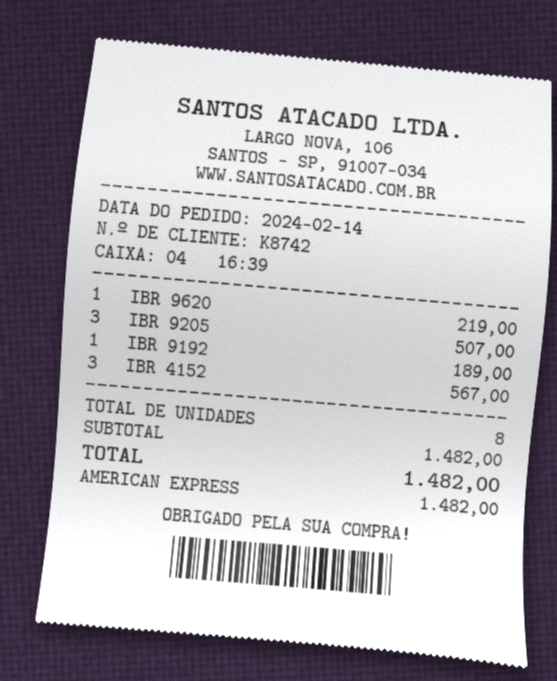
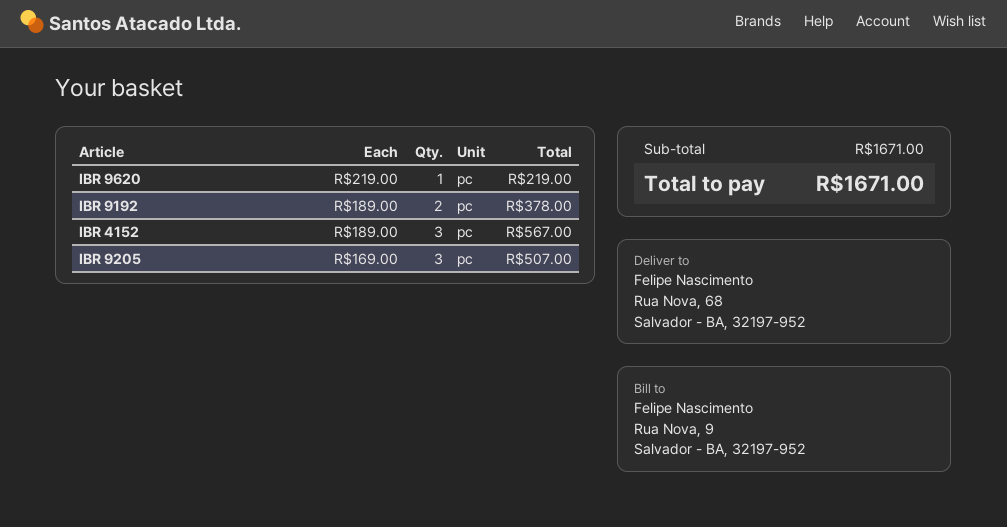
IBR 9192: 1 for 189.00 -> 2 for 378.00
subtotal: 1482.00 -> 1671.00
total: 1482.00 -> 1671.00

